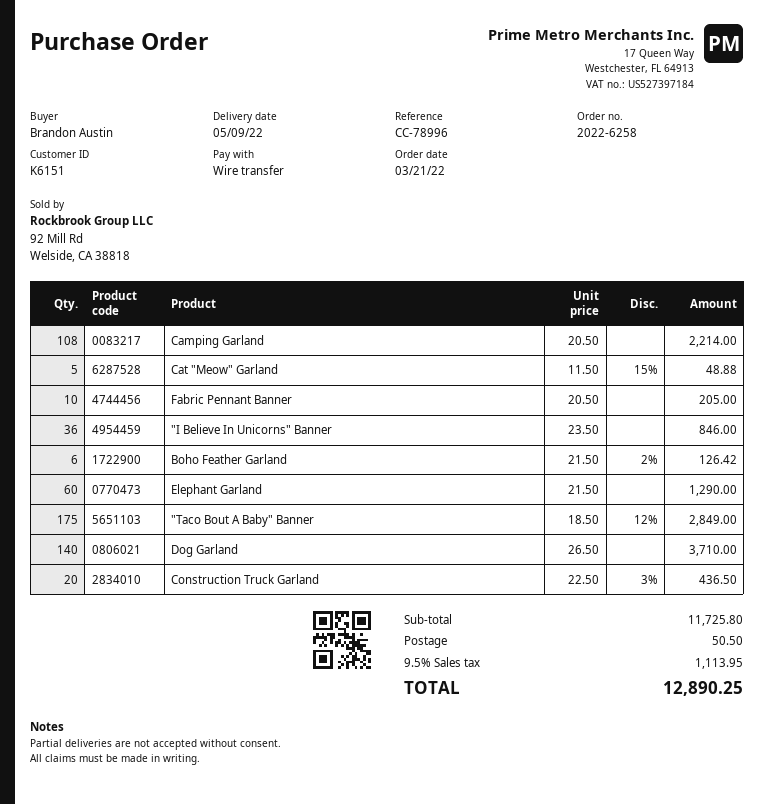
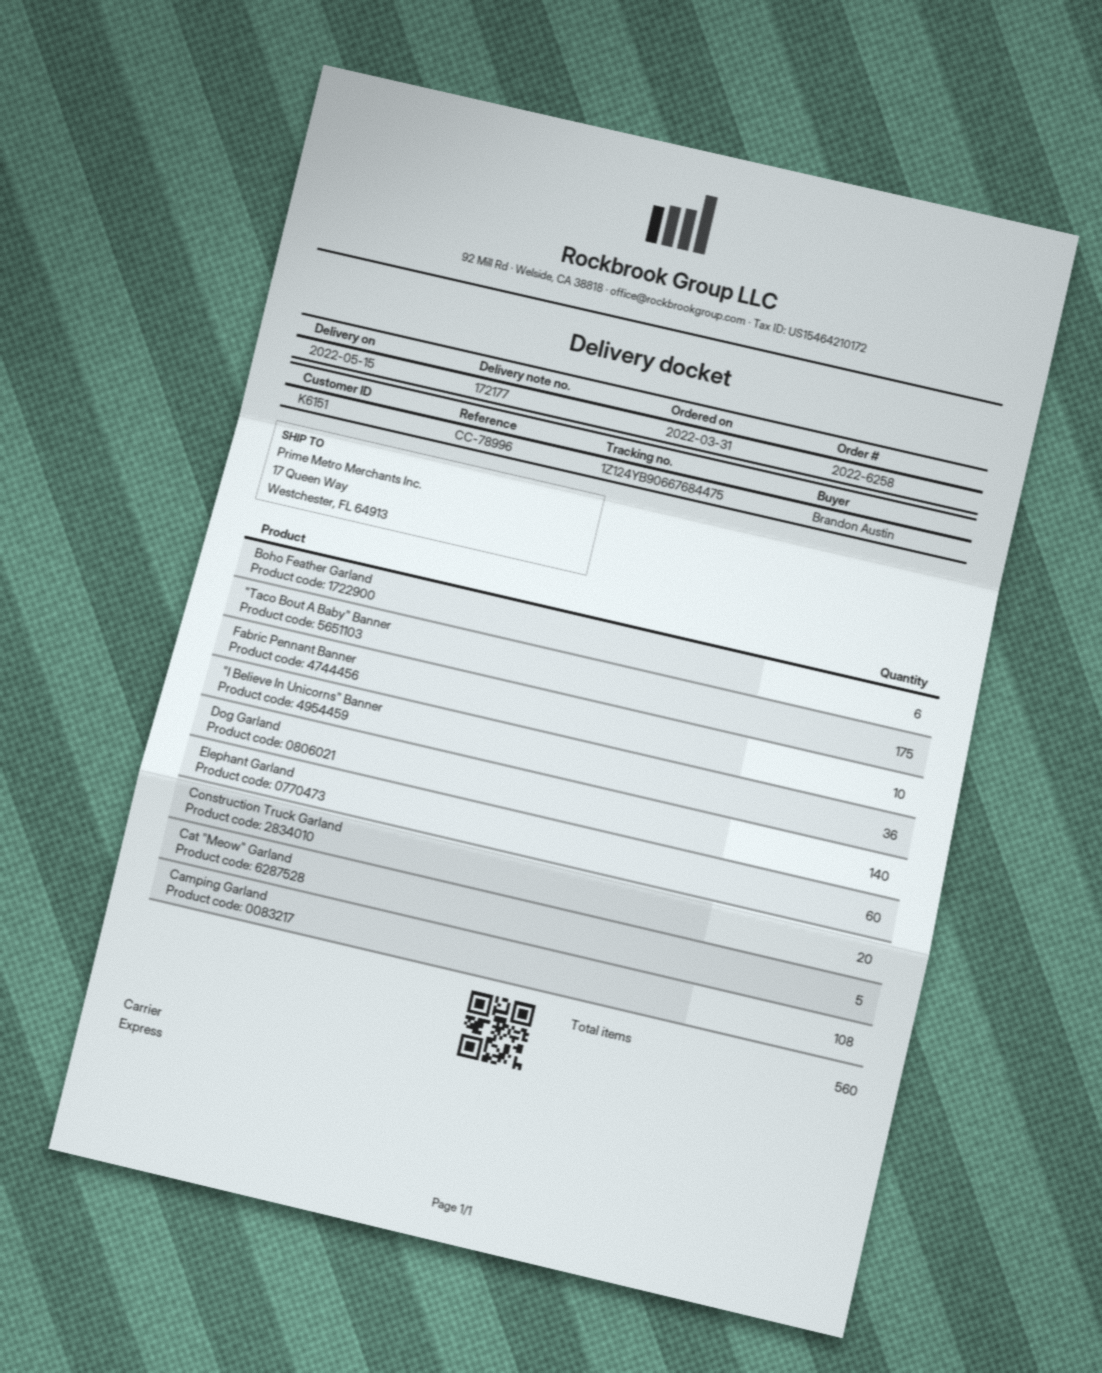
order date: 2022-03-21 -> 2022-03-31
delivery date: 2022-05-09 -> 2022-05-15

